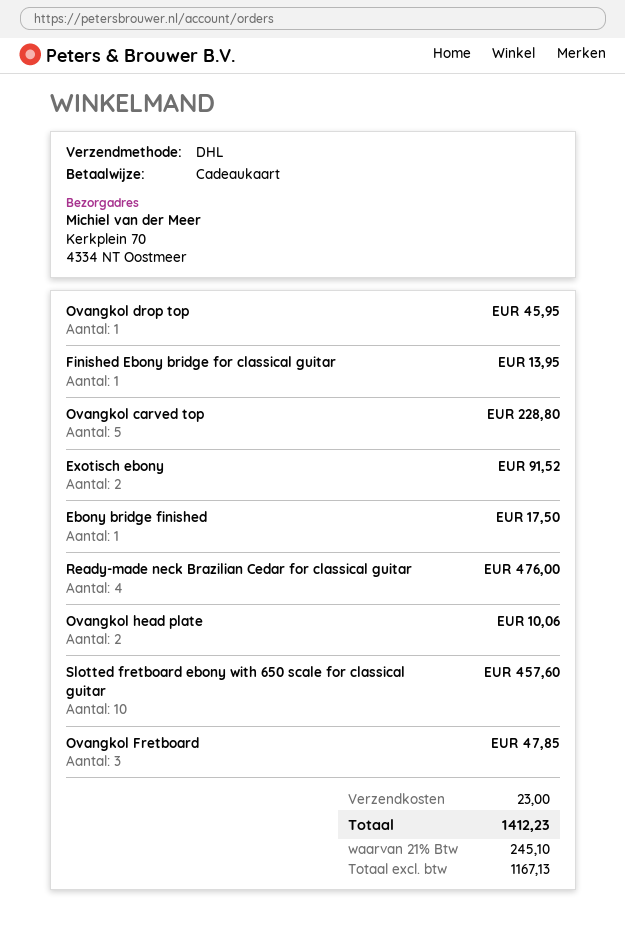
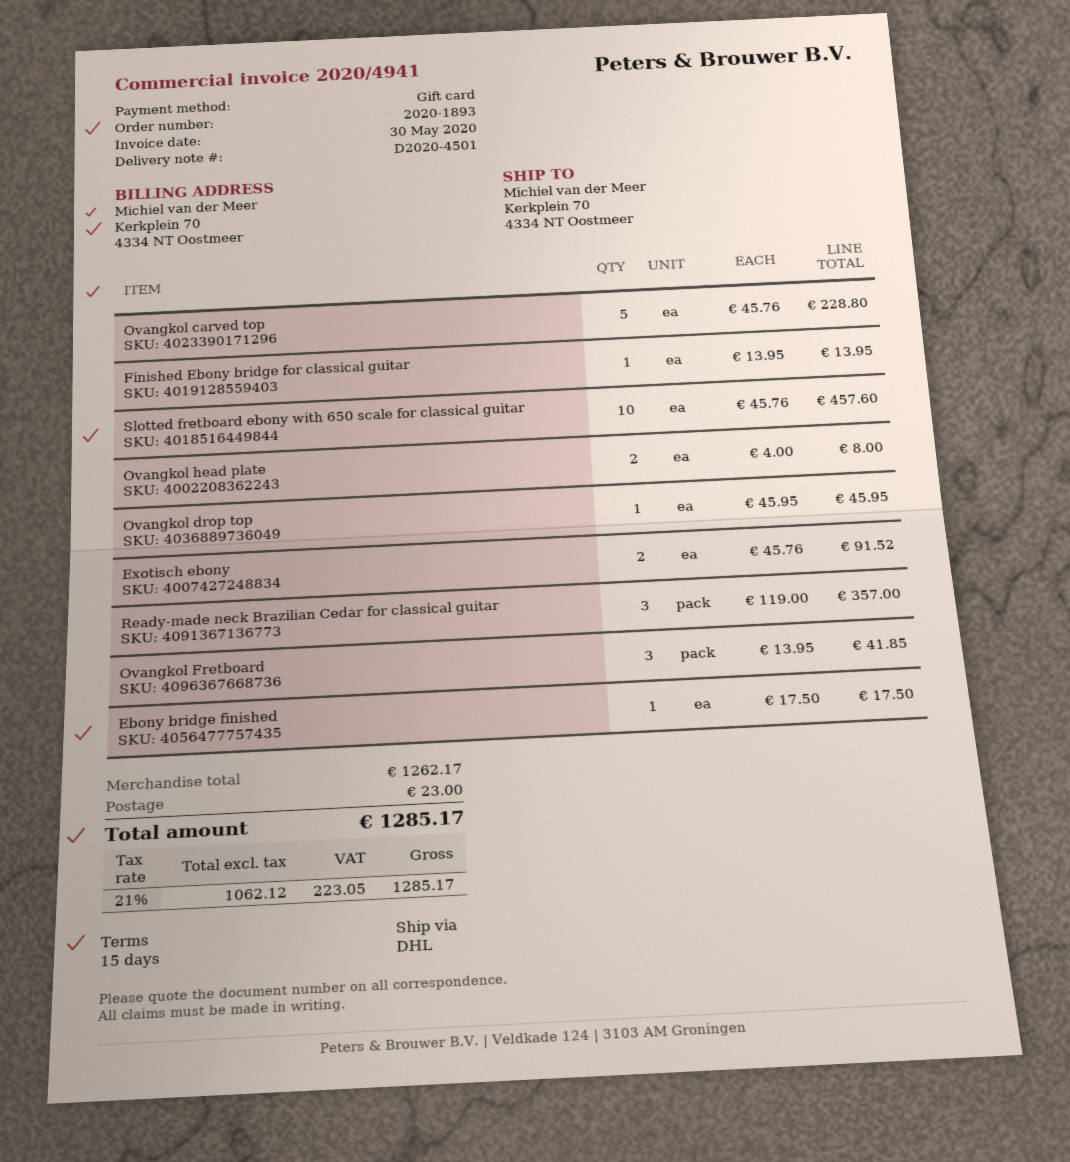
Ready-made neck Brazilian Cedar for classical guitar: 4 for 476.00 -> 3 for 357.00
Ovangkol head plate: 2 for 10.06 -> 2 for 8.00
Ovangkol Fretboard: 3 for 47.85 -> 3 for 41.85
net: 1167.13 -> 1062.12
tax: 21% = 245.10 -> 21% = 223.05
total: 1412.23 -> 1285.17

